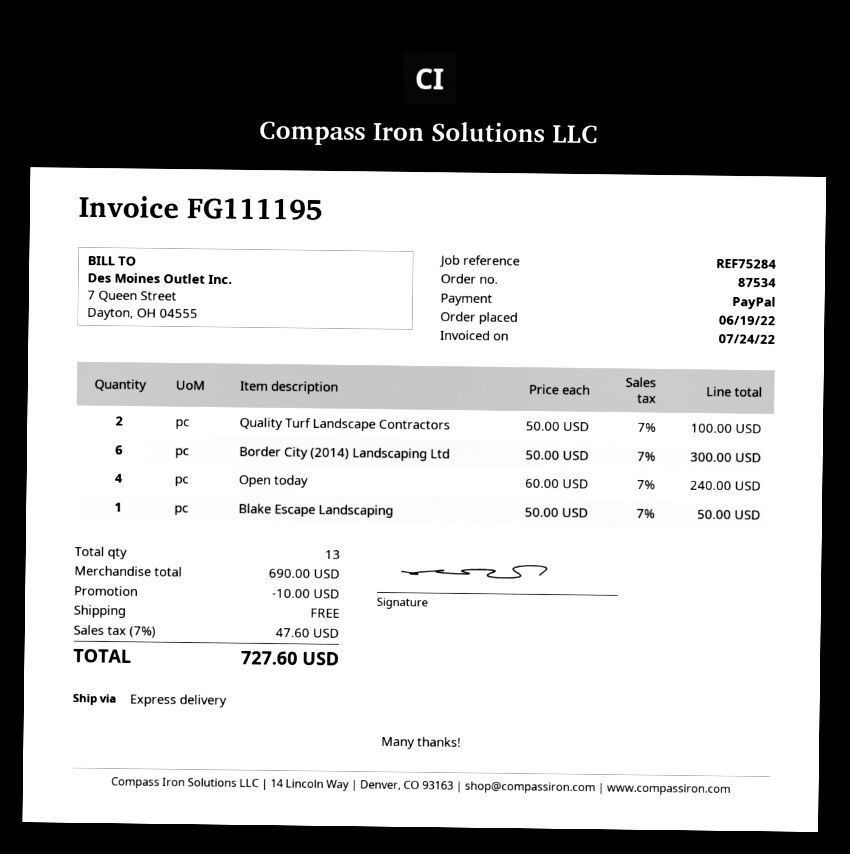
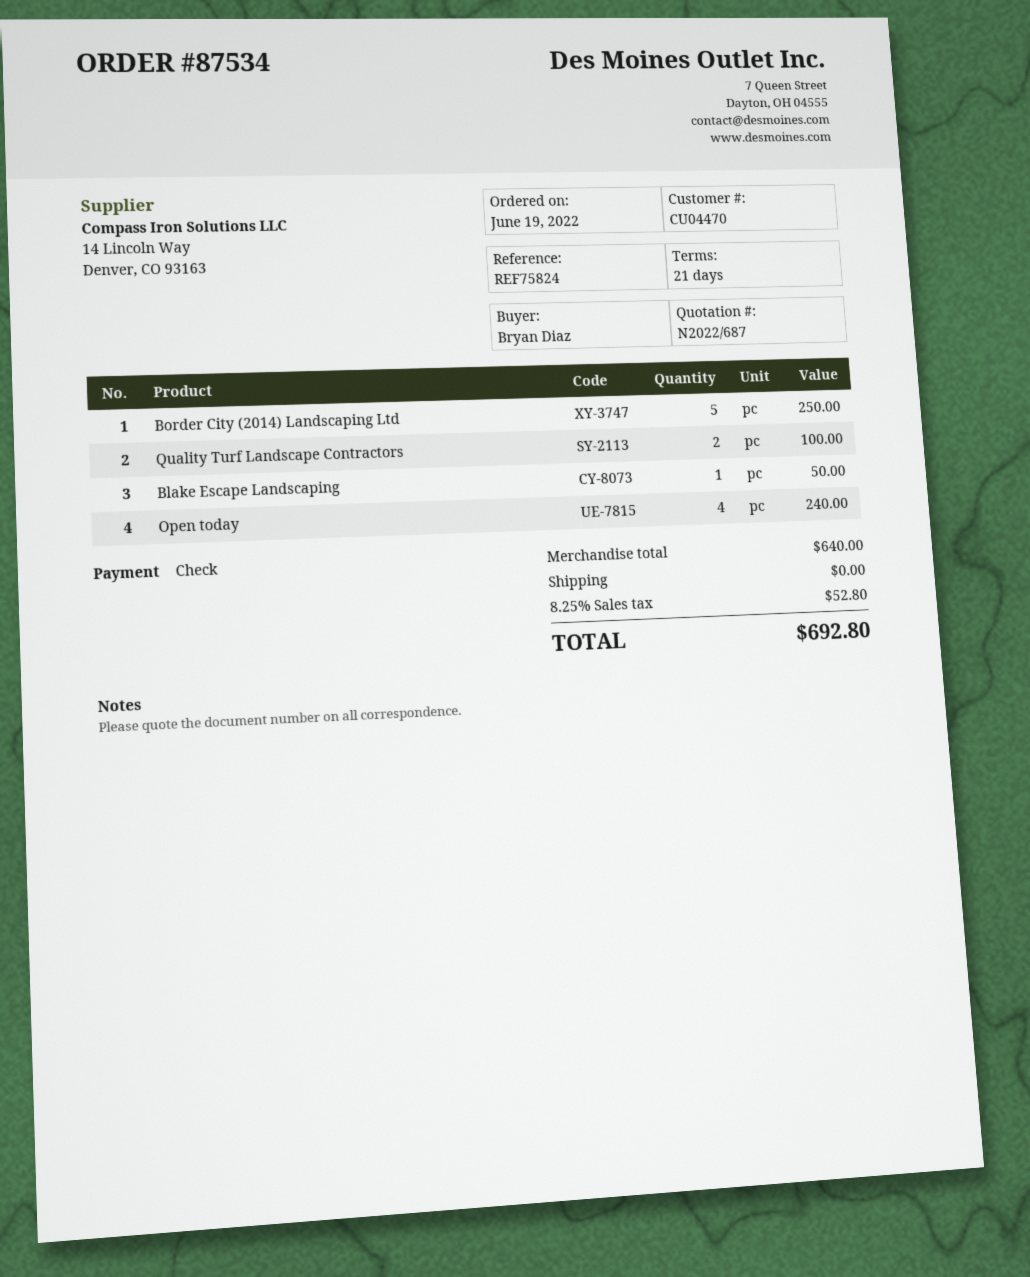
reference: REF75284 -> REF75824
payment method: PayPal -> cheque
Border City (2014) Landscaping Ltd: 6 for 300.00 -> 5 for 250.00
subtotal: 690.00 -> 640.00
discount: 10.00 -> none
tax: 7% = 47.60 -> 8.25% = 52.80
total: 727.60 -> 692.80

